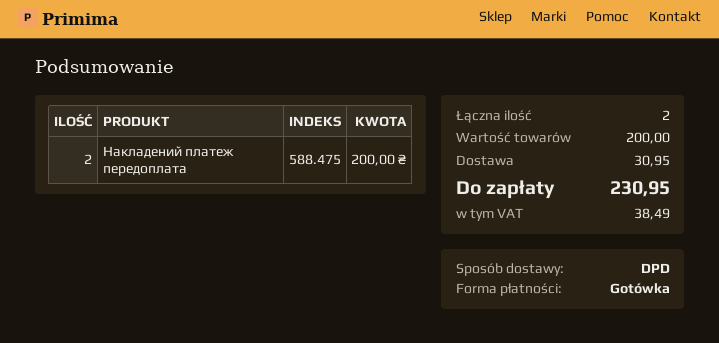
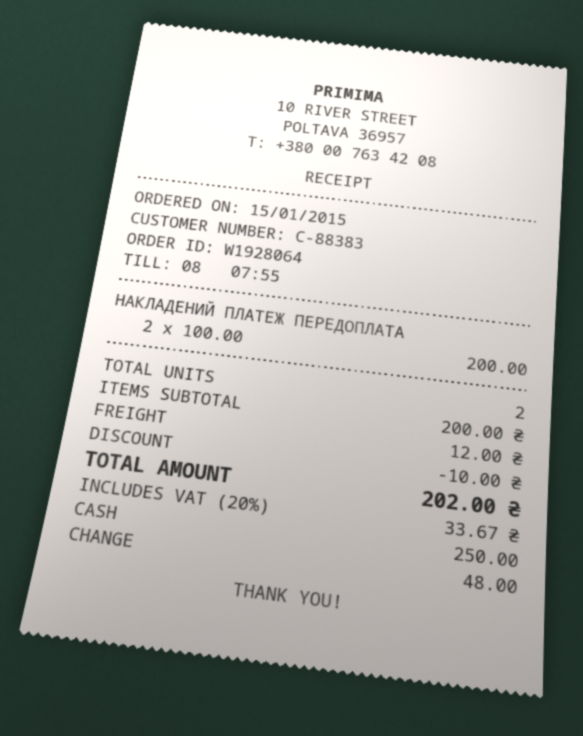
discount: none -> 10.00
shipping: 30.95 -> 12.00
tax: 38.49 -> 33.67
total: 230.95 -> 202.00

